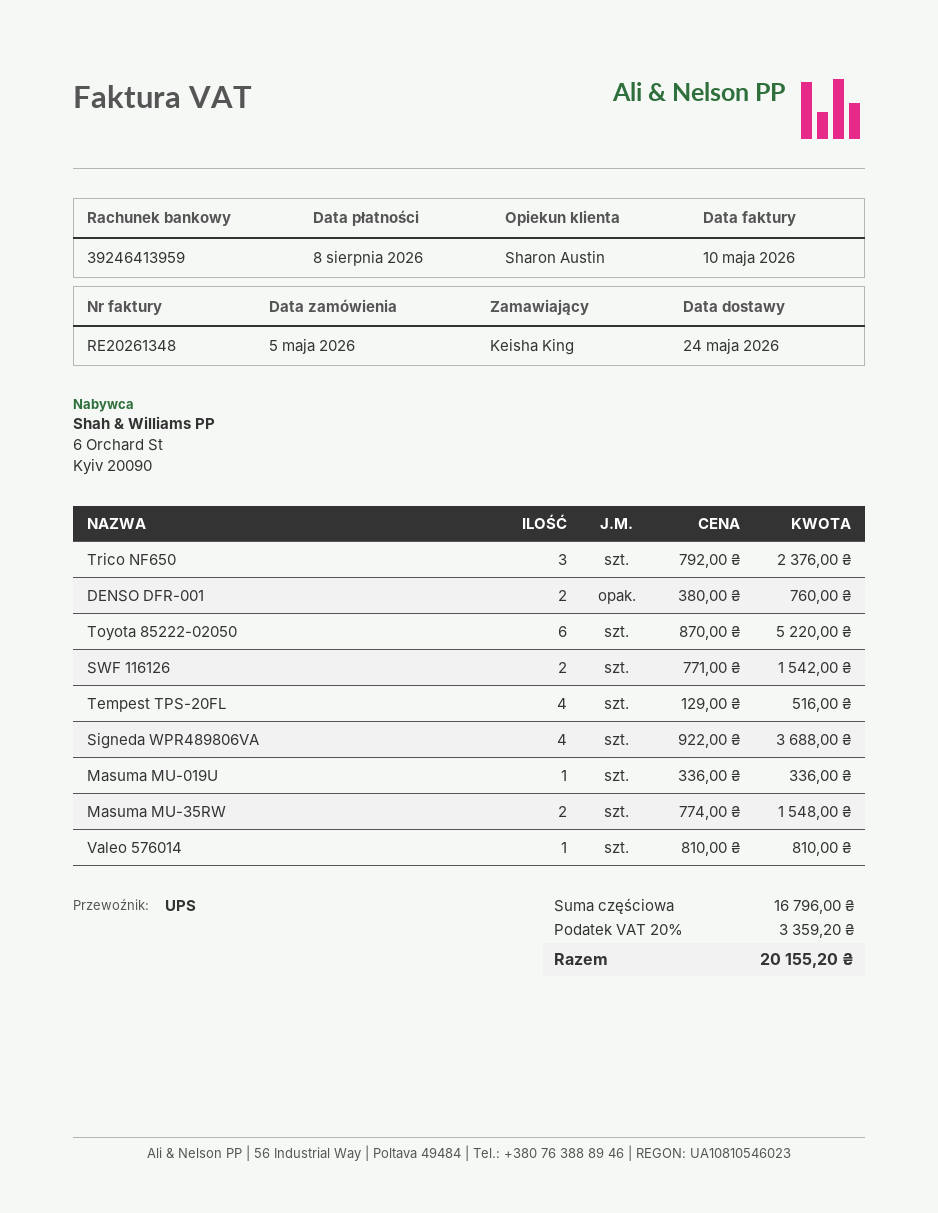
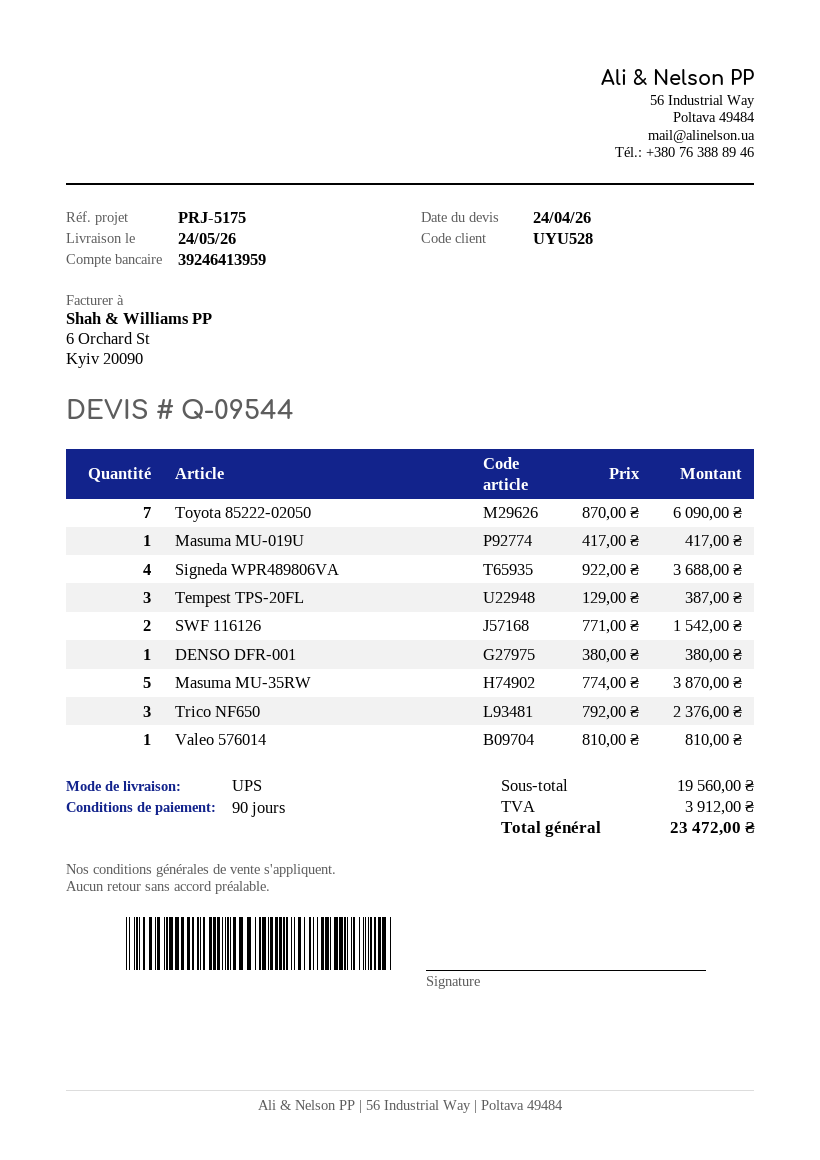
DENSO DFR-001: 2 x 380.00 = 760.00 -> 1 x 380.00 = 380.00
Toyota 85222-02050: 6 x 870.00 = 5220.00 -> 7 x 870.00 = 6090.00
Tempest TPS-20FL: 4 x 129.00 = 516.00 -> 3 x 129.00 = 387.00
Masuma MU-019U: 1 x 336.00 = 336.00 -> 1 x 417.00 = 417.00
Masuma MU-35RW: 2 x 774.00 = 1548.00 -> 5 x 774.00 = 3870.00
subtotal: 16796.00 -> 19560.00
tax: 3359.20 -> 3912.00
total: 20155.20 -> 23472.00

